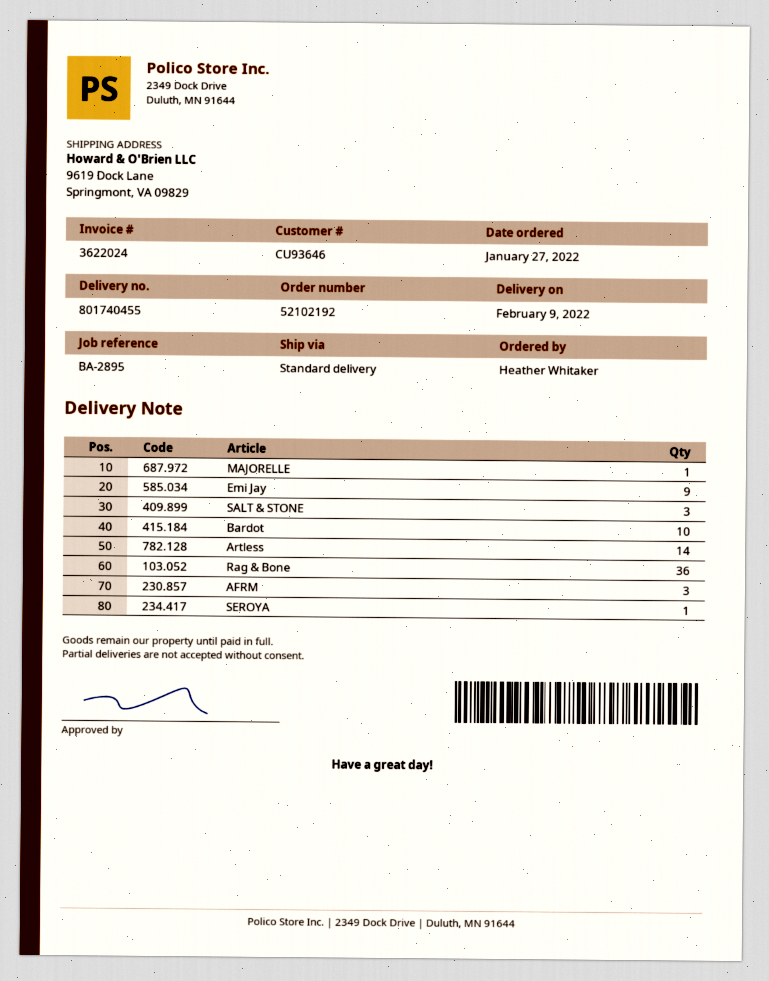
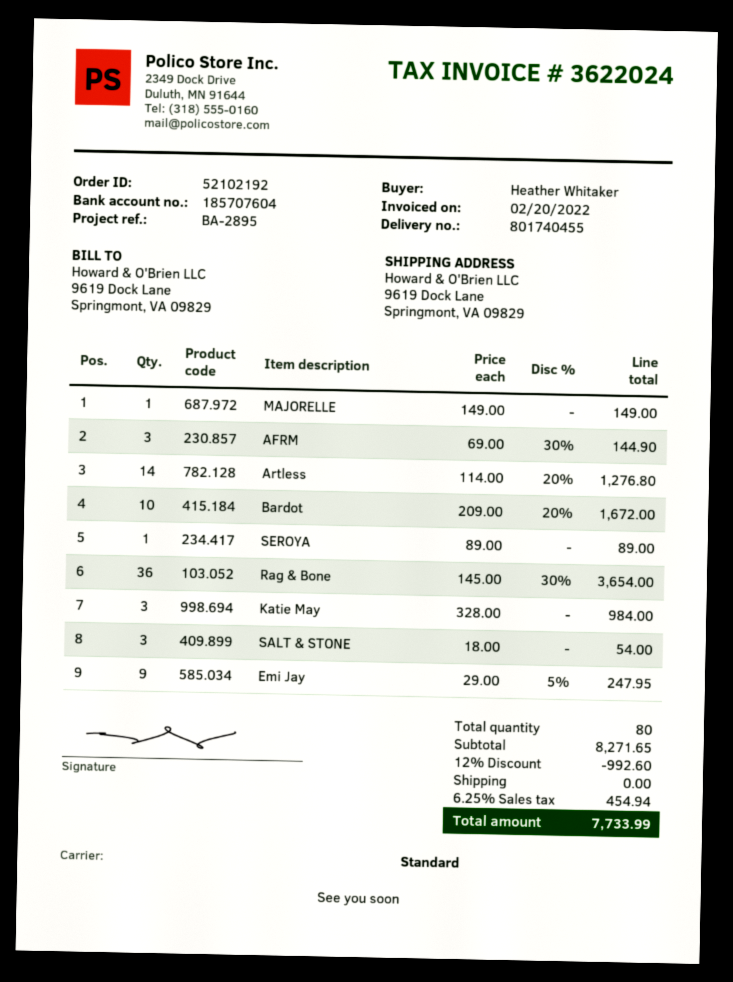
Katie May: none -> 3

